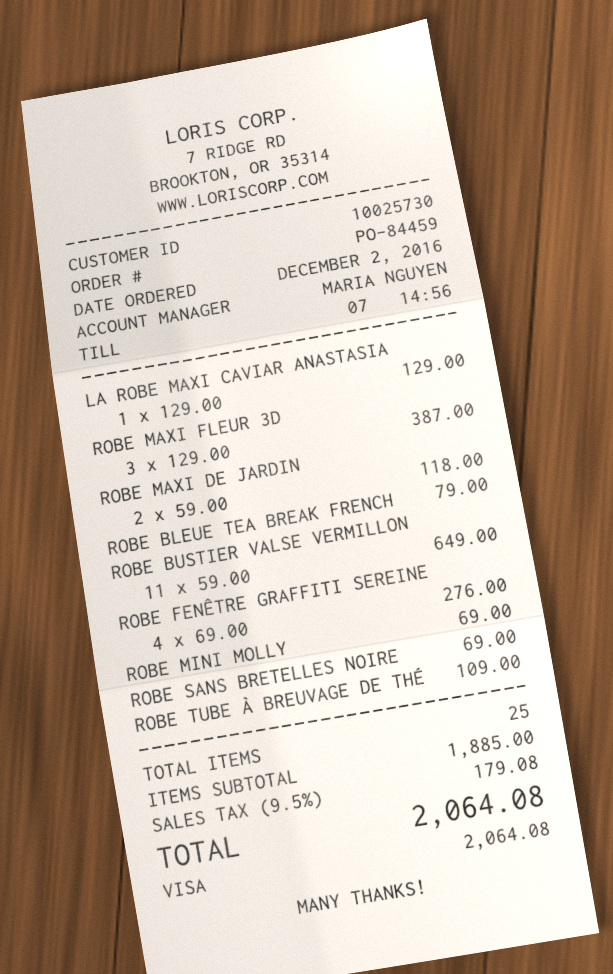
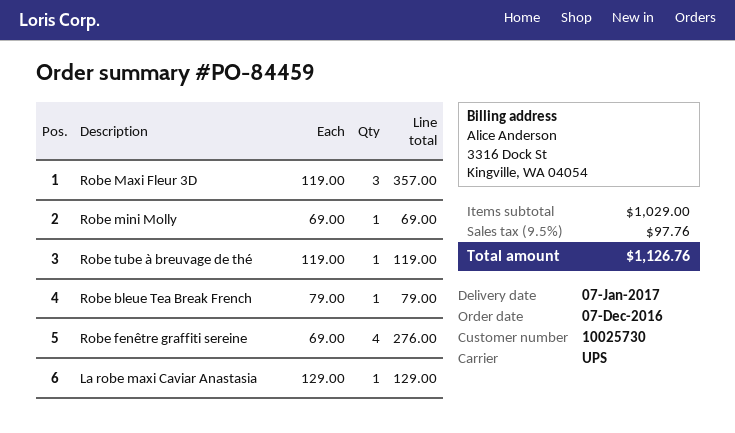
order date: 2016-12-02 -> 2016-12-07
ROBE MAXI FLEUR 3D: 3 x 129.00 = 387.00 -> 3 x 119.00 = 357.00
ROBE MAXI DE JARDIN: 2 x 59.00 = 118.00 -> none
ROBE BUSTIER VALSE VERMILLON: 11 x 59.00 = 649.00 -> none
ROBE SANS BRETELLES NOIRE: 1 x 69.00 = 69.00 -> none
ROBE TUBE À BREUVAGE DE THÉ: 1 x 109.00 = 109.00 -> 1 x 119.00 = 119.00
subtotal: 1885.00 -> 1029.00
tax: 9.5% = 179.08 -> 9.5% = 97.76
total: 2064.08 -> 1126.76

